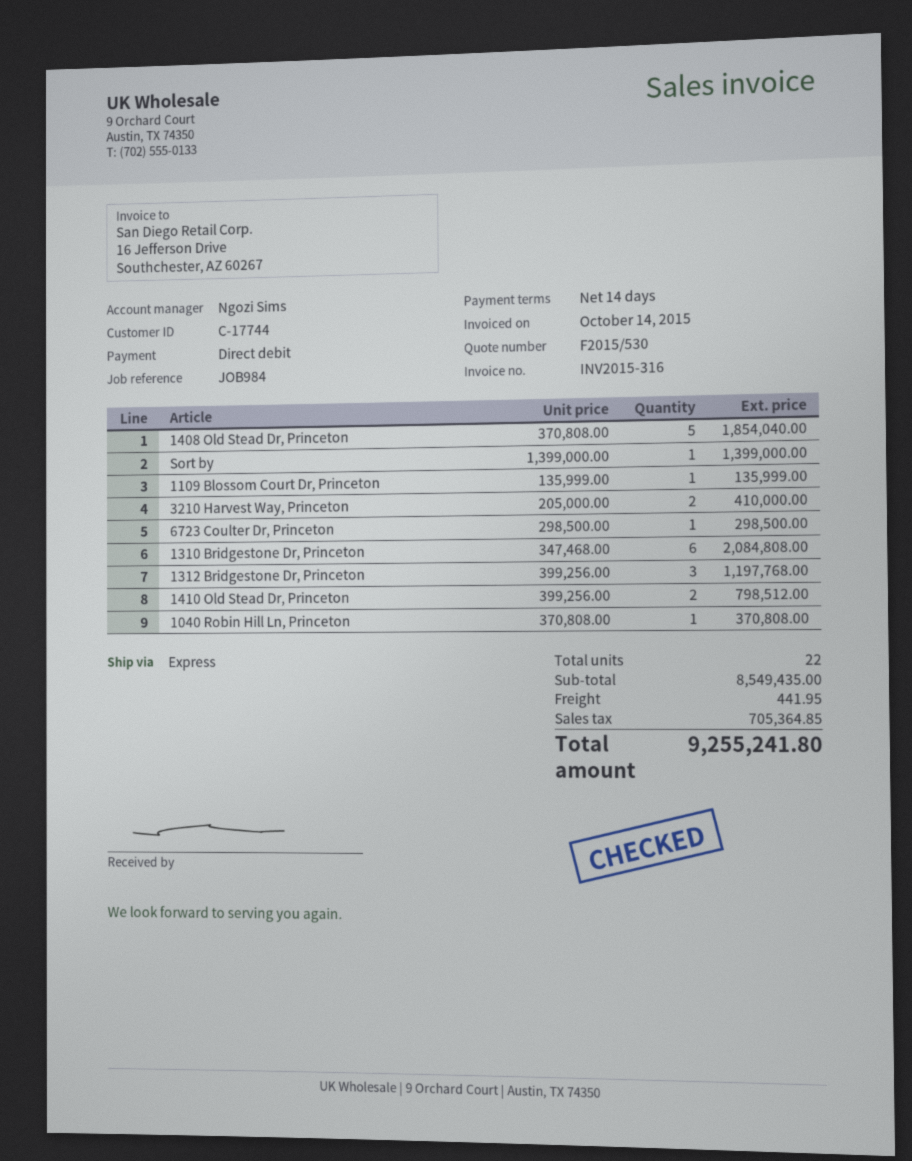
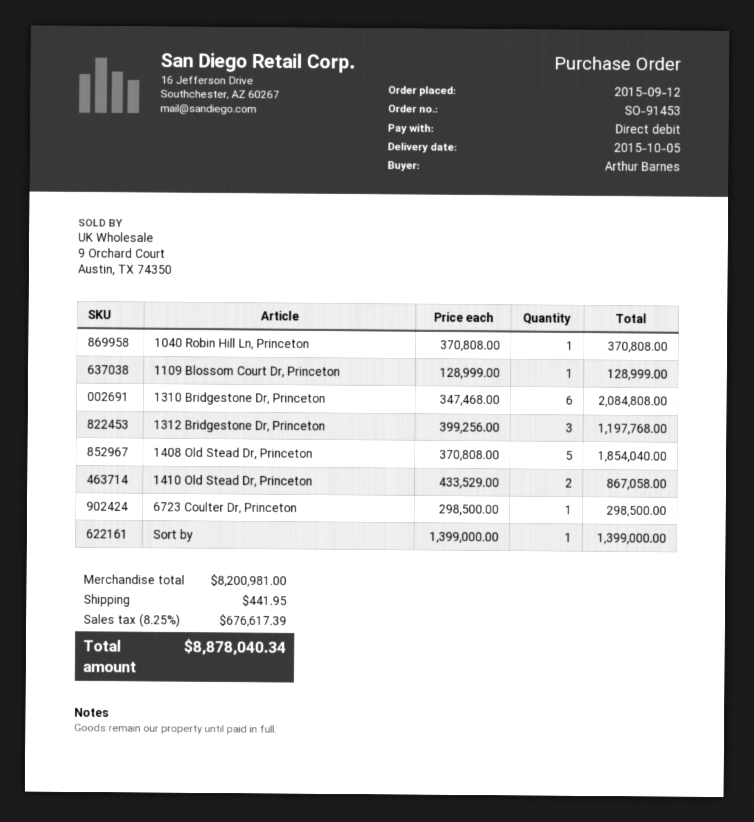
1109 Blossom Court Dr, Princeton: 1 x 135999.00 = 135999.00 -> 1 x 128999.00 = 128999.00
3210 Harvest Way, Princeton: 2 x 205000.00 = 410000.00 -> none
1410 Old Stead Dr, Princeton: 2 x 399256.00 = 798512.00 -> 2 x 433529.00 = 867058.00
subtotal: 8549435.00 -> 8200981.00
tax: 705364.85 -> 676617.39
total: 9255241.80 -> 8878040.34

